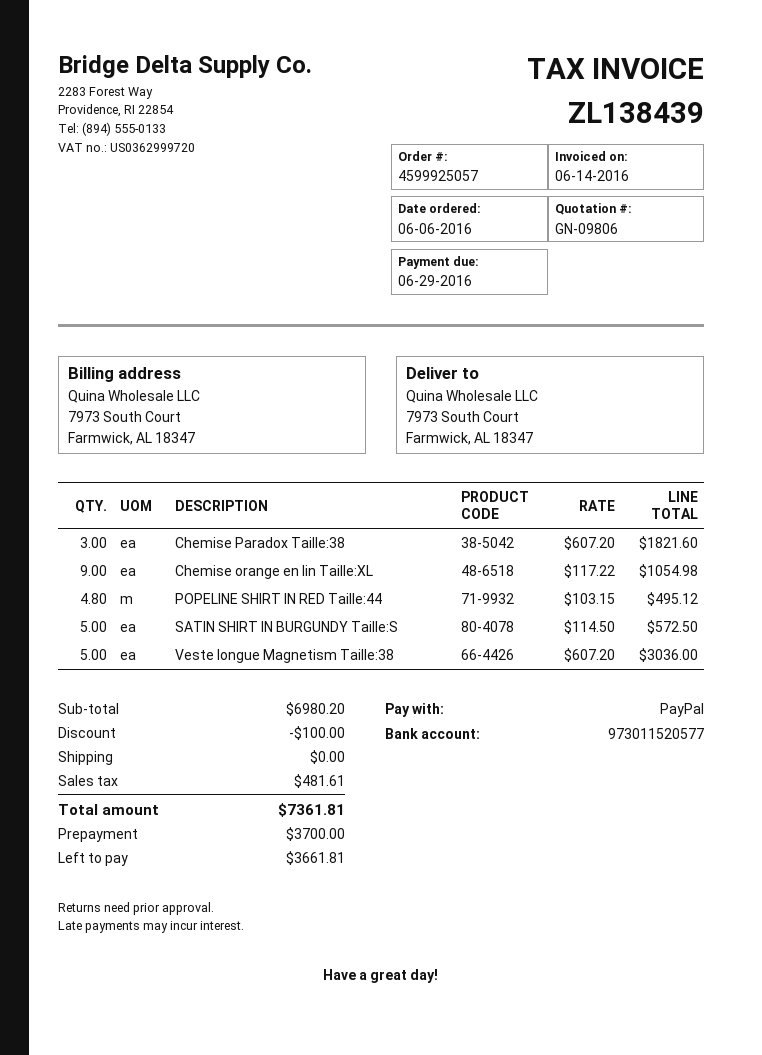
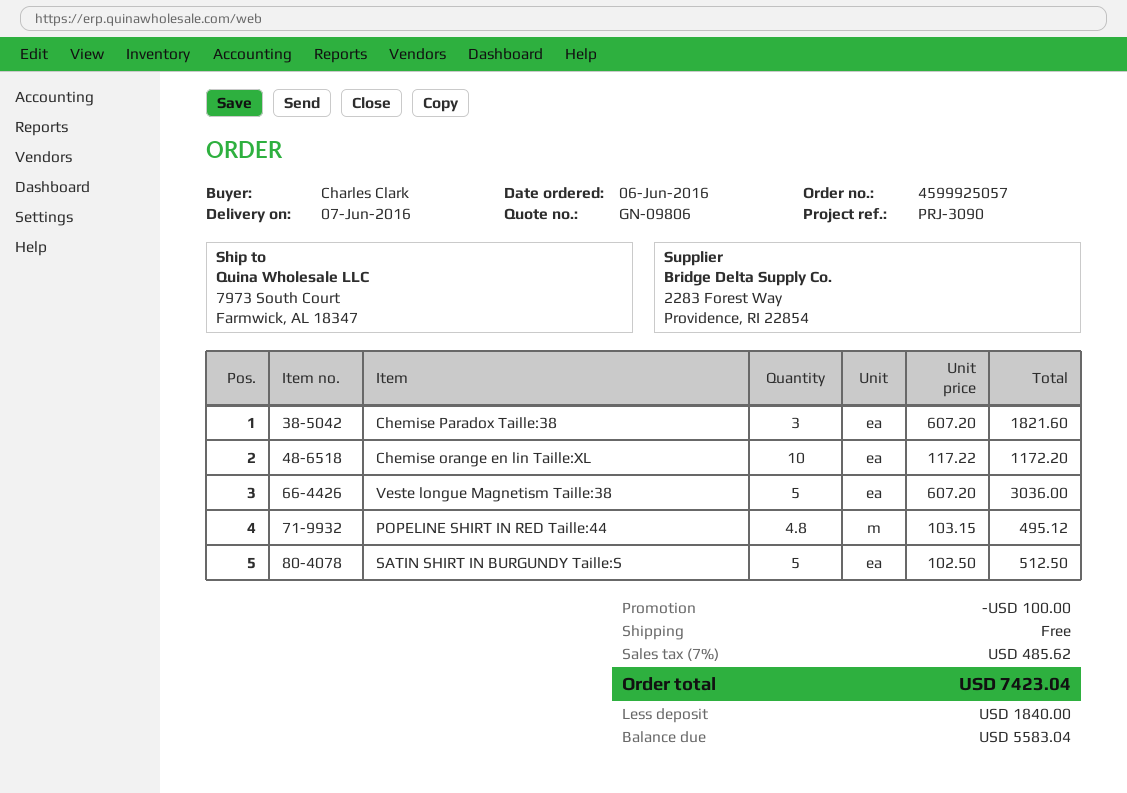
Chemise orange en lin Taille:XL: 9 x 117.22 = 1054.98 -> 10 x 117.22 = 1172.20
SATIN SHIRT IN BURGUNDY Taille:S: 5 x 114.50 = 572.50 -> 5 x 102.50 = 512.50
tax: 481.61 -> 485.62
total: 7361.81 -> 7423.04
deposit: 3700.00 -> 1840.00
balance: 3661.81 -> 5583.04

